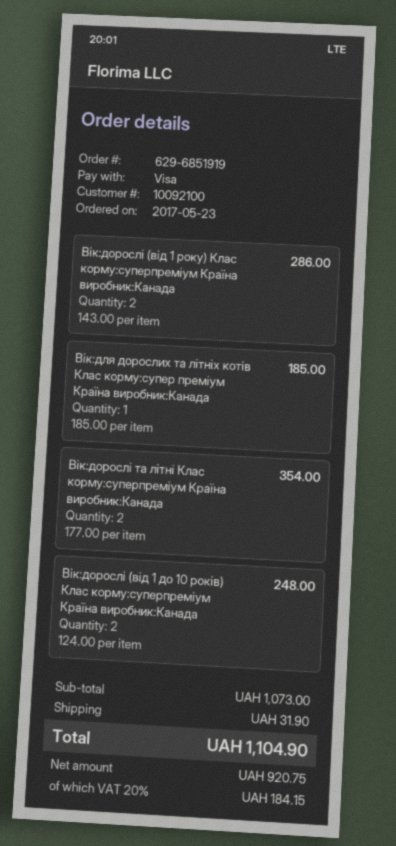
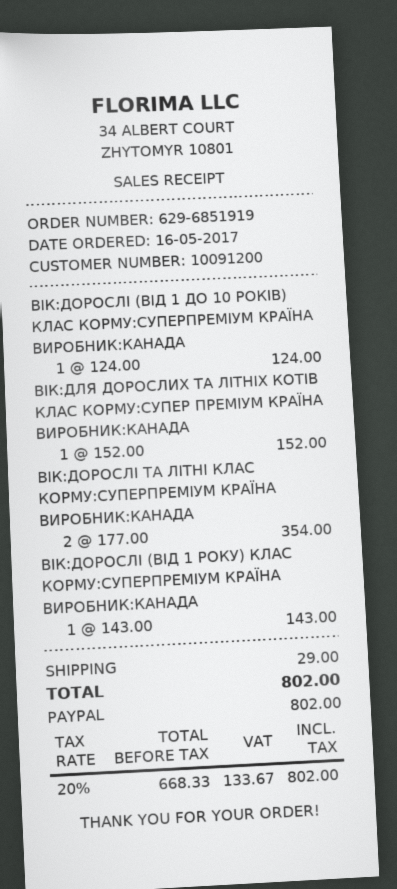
order date: 2017-05-23 -> 2017-05-16
customer number: 10092100 -> 10091200
payment method: Visa -> PayPal
Вік:дорослі (від 1 року) Клас корму:суперпреміум Країна виробник:Канада: 2 x 143.00 = 286.00 -> 1 x 143.00 = 143.00
Вік:для дорослих та літніх котів Клас корму:супер преміум Країна виробник:Канада: 1 x 185.00 = 185.00 -> 1 x 152.00 = 152.00
Вік:дорослі (від 1 до 10 років) Клас корму:суперпреміум Країна виробник:Канада: 2 x 124.00 = 248.00 -> 1 x 124.00 = 124.00
shipping: 31.90 -> 29.00
net: 920.75 -> 668.33
tax: 20% = 184.15 -> 20% = 133.67
total: 1104.90 -> 802.00

